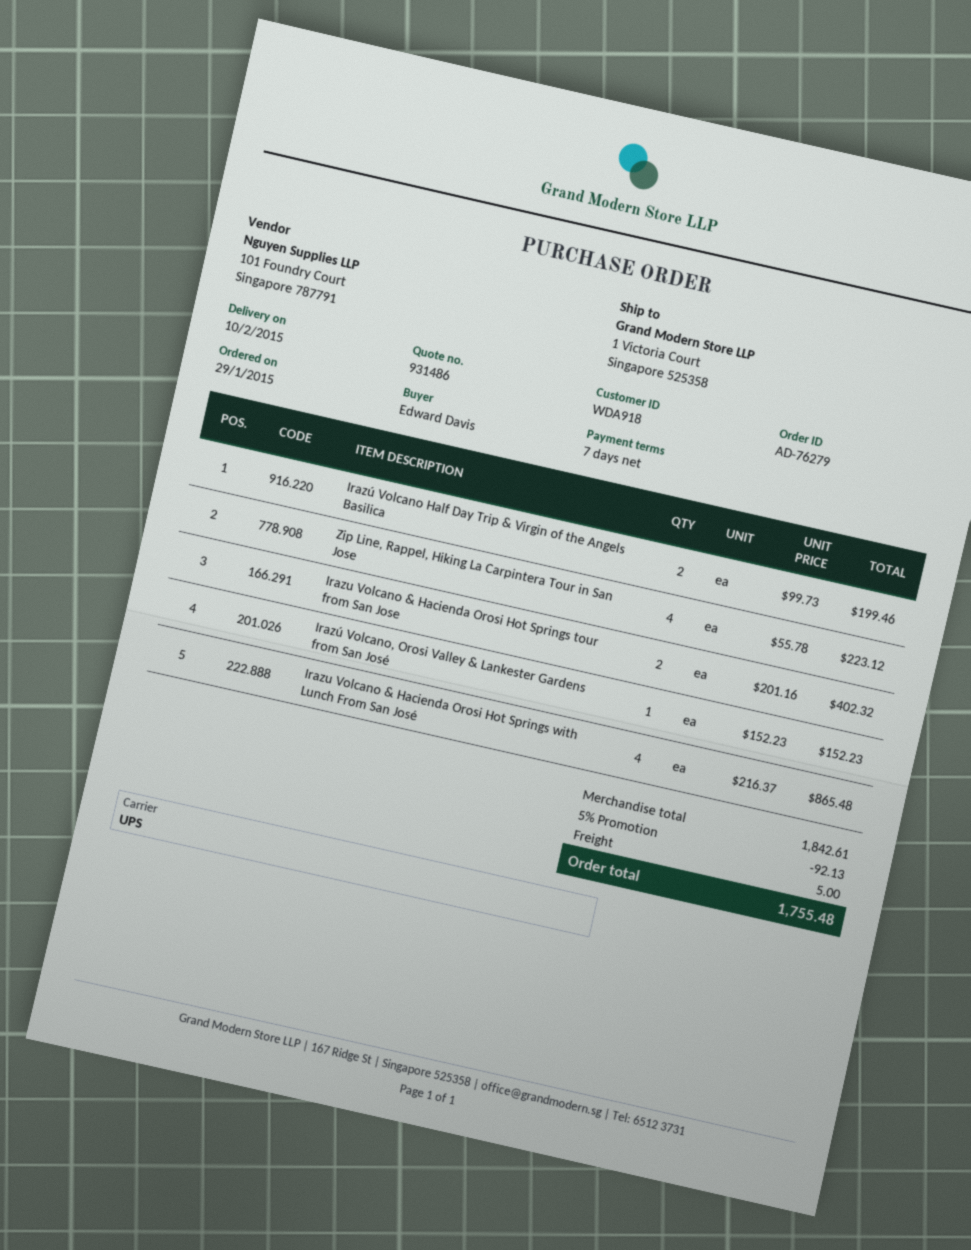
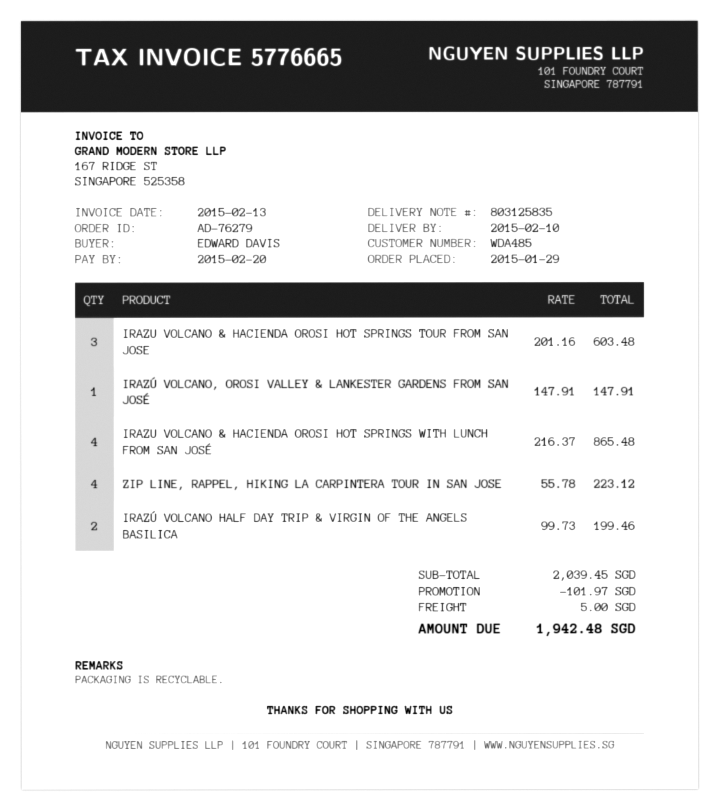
customer number: WDA918 -> WDA485
Irazu Volcano & Hacienda Orosi Hot Springs tour from San Jose: 2 x 201.16 = 402.32 -> 3 x 201.16 = 603.48
Irazú Volcano, Orosi Valley & Lankester Gardens from San José: 1 x 152.23 = 152.23 -> 1 x 147.91 = 147.91
subtotal: 1842.61 -> 2039.45
discount: 92.13 -> 101.97
total: 1755.48 -> 1942.48

